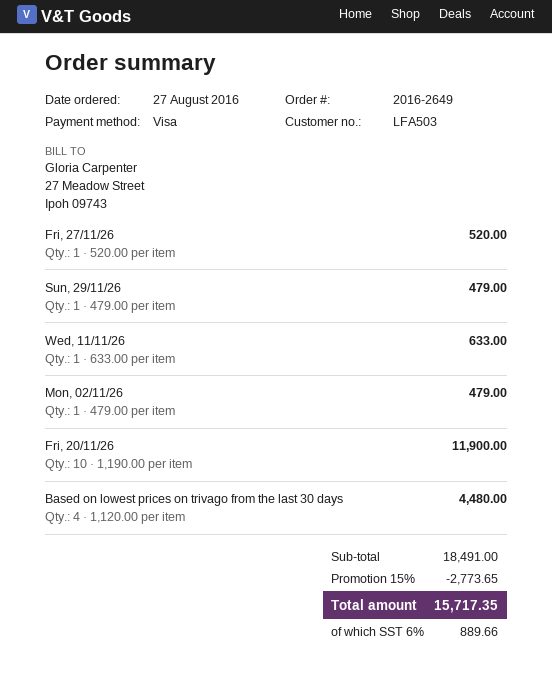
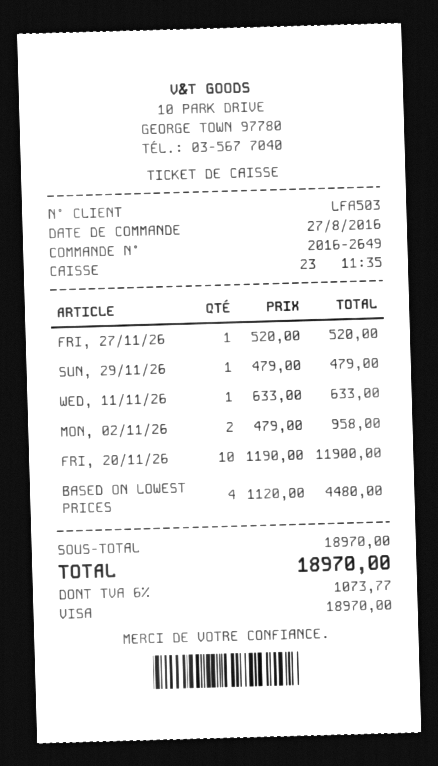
Mon, 02/11/26: 1 x 479.00 = 479.00 -> 2 x 479.00 = 958.00
subtotal: 18491.00 -> 18970.00
discount: 15% = 2773.65 -> none
tax: 6% = 889.66 -> 6% = 1073.77
total: 15717.35 -> 18970.00

